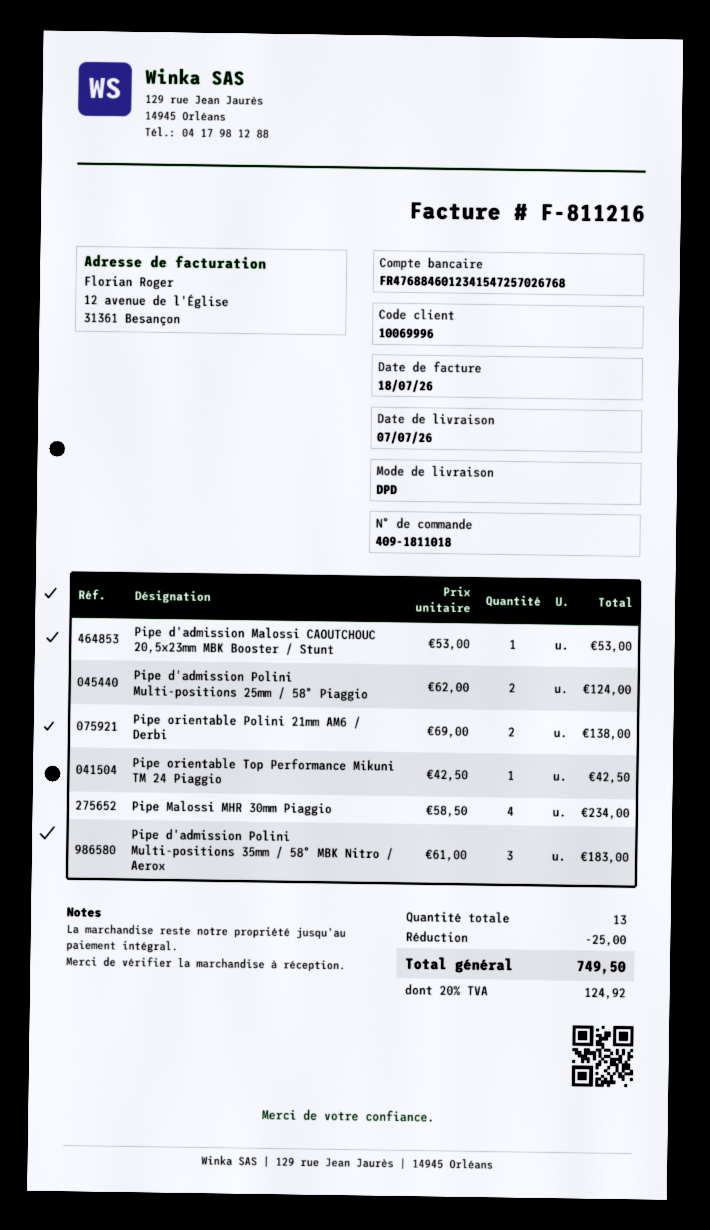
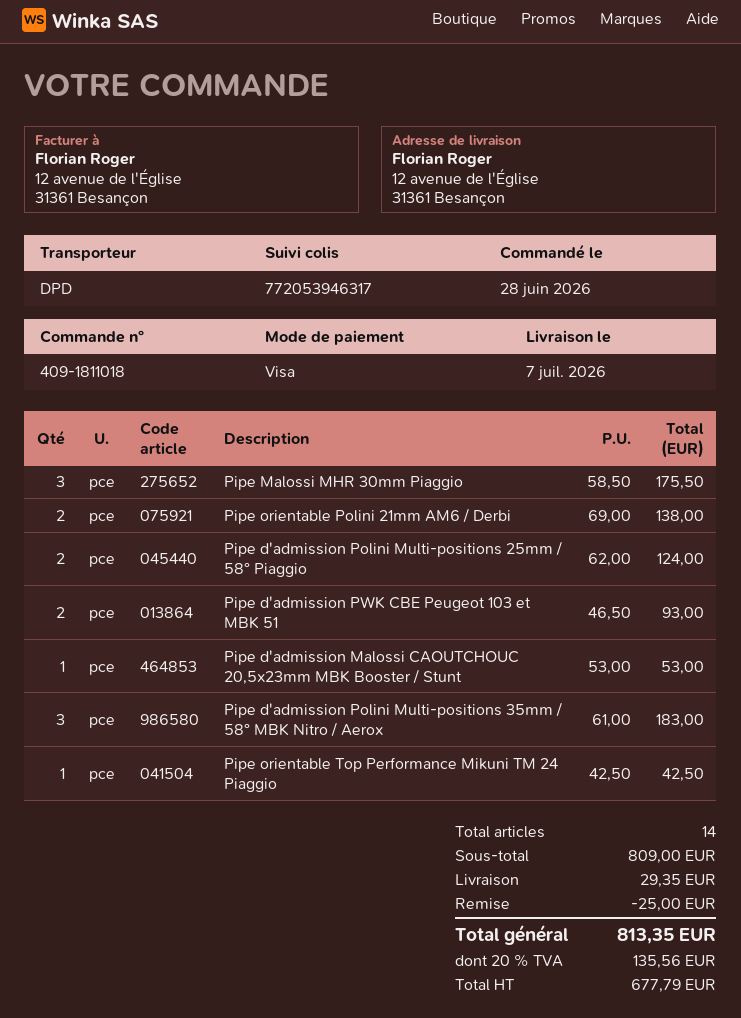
Pipe Malossi MHR 30mm Piaggio: 4 x 58.50 = 234.00 -> 3 x 58.50 = 175.50
Pipe d'admission PWK CBE Peugeot 103 et MBK 51: none -> 2 x 46.50 = 93.00
total quantity: 13 -> 14
shipping: none -> 29.35
tax: 20% = 124.92 -> 20% = 135.56
total: 749.50 -> 813.35

